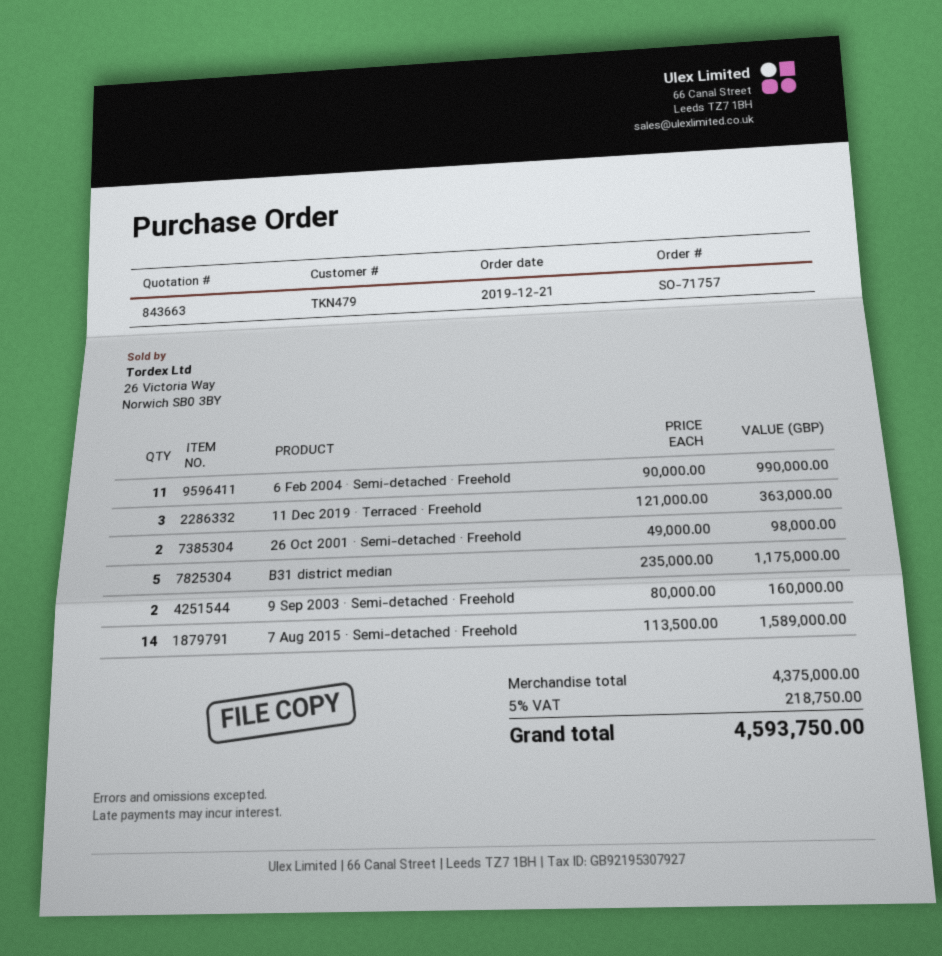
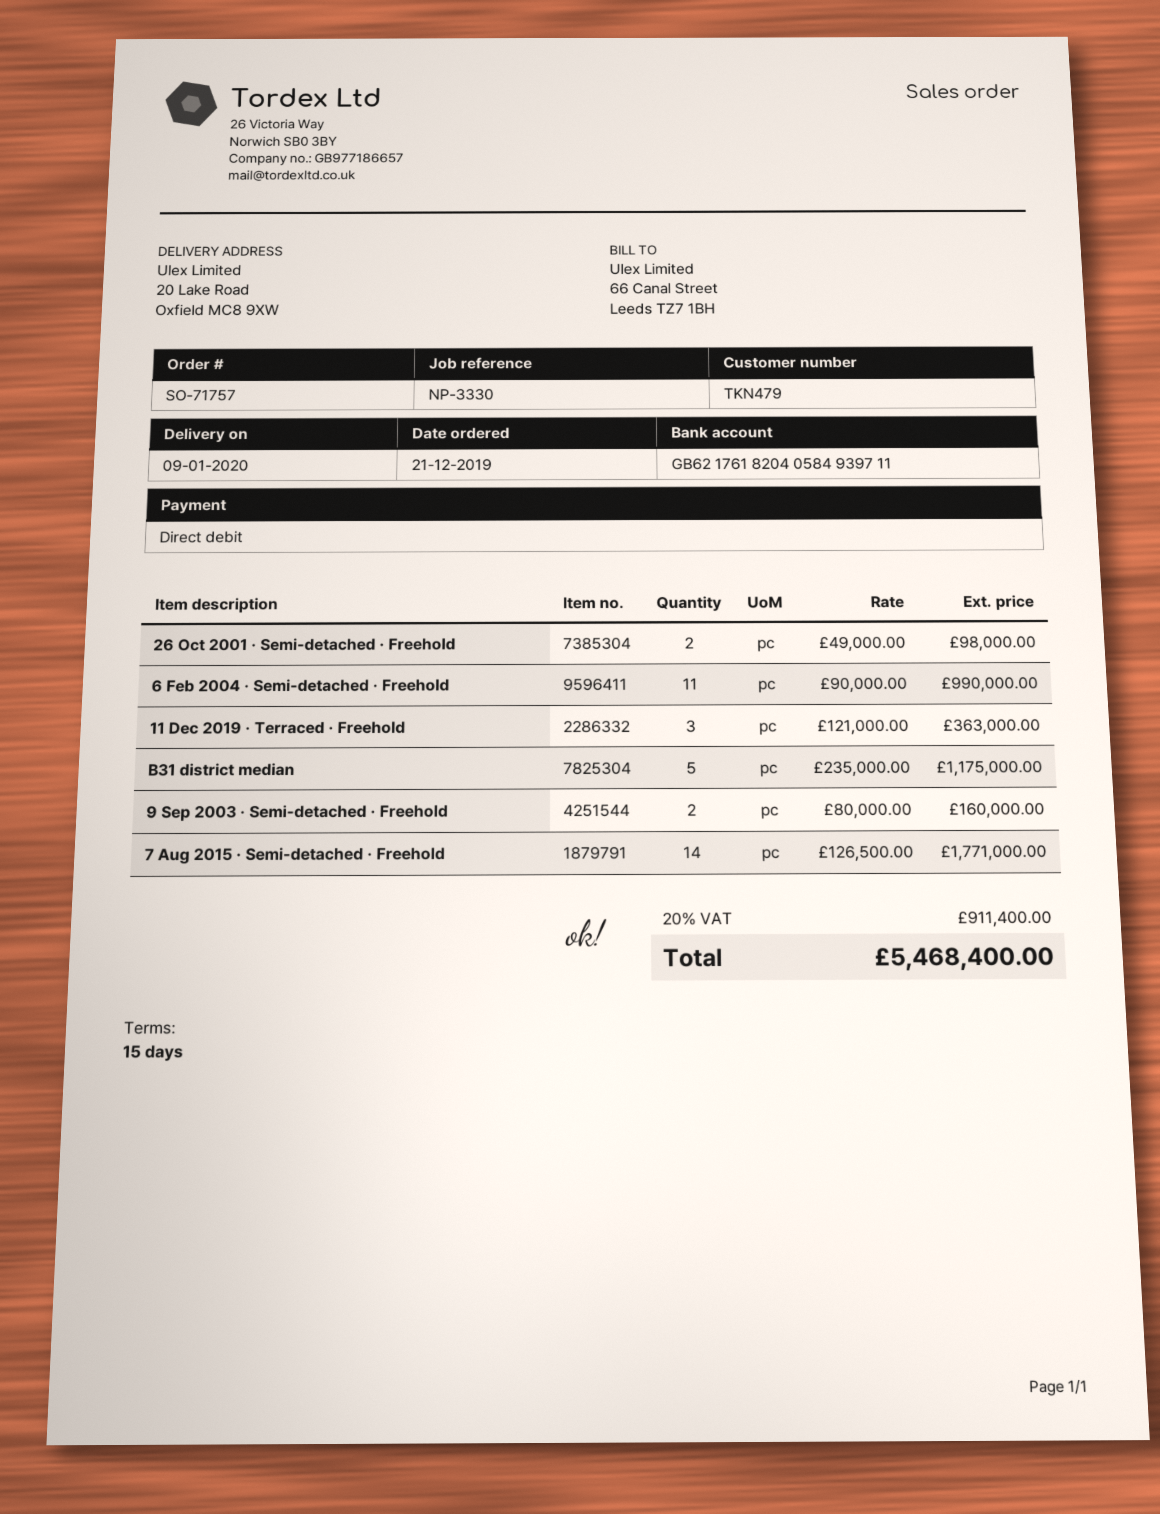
7 Aug 2015 · Semi-detached · Freehold: 14 x 113500.00 = 1589000.00 -> 14 x 126500.00 = 1771000.00
tax: 5% = 218750.00 -> 20% = 911400.00
total: 4593750.00 -> 5468400.00

